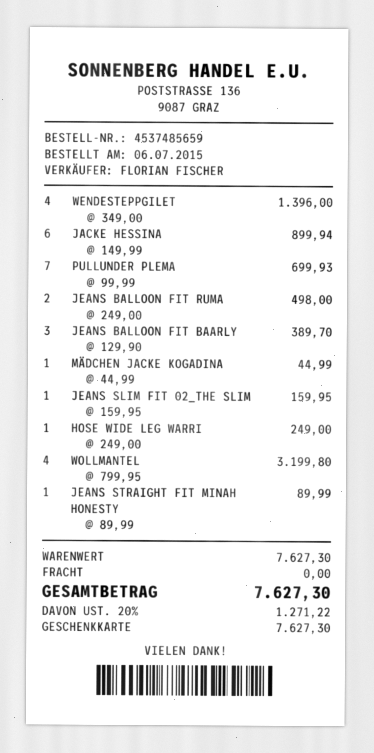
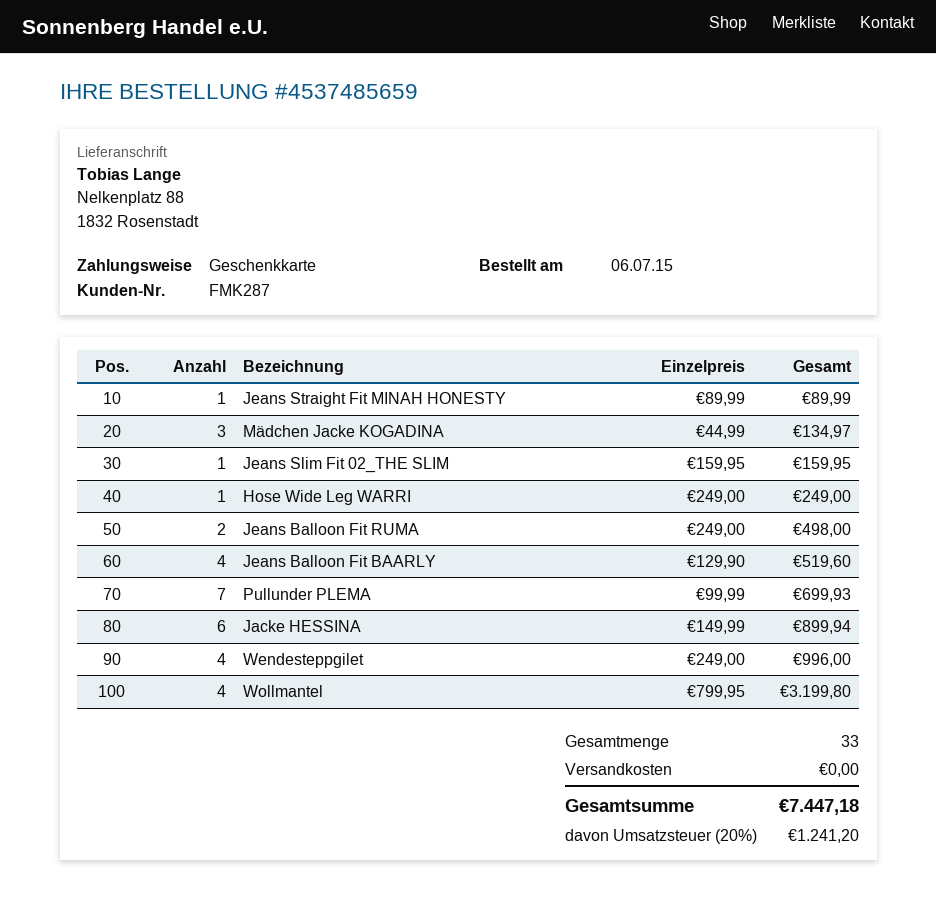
WENDESTEPPGILET: 4 x 349.00 = 1396.00 -> 4 x 249.00 = 996.00
JEANS BALLOON FIT BAARLY: 3 x 129.90 = 389.70 -> 4 x 129.90 = 519.60
MÄDCHEN JACKE KOGADINA: 1 x 44.99 = 44.99 -> 3 x 44.99 = 134.97
tax: 20% = 1271.22 -> 20% = 1241.20
total: 7627.30 -> 7447.18

